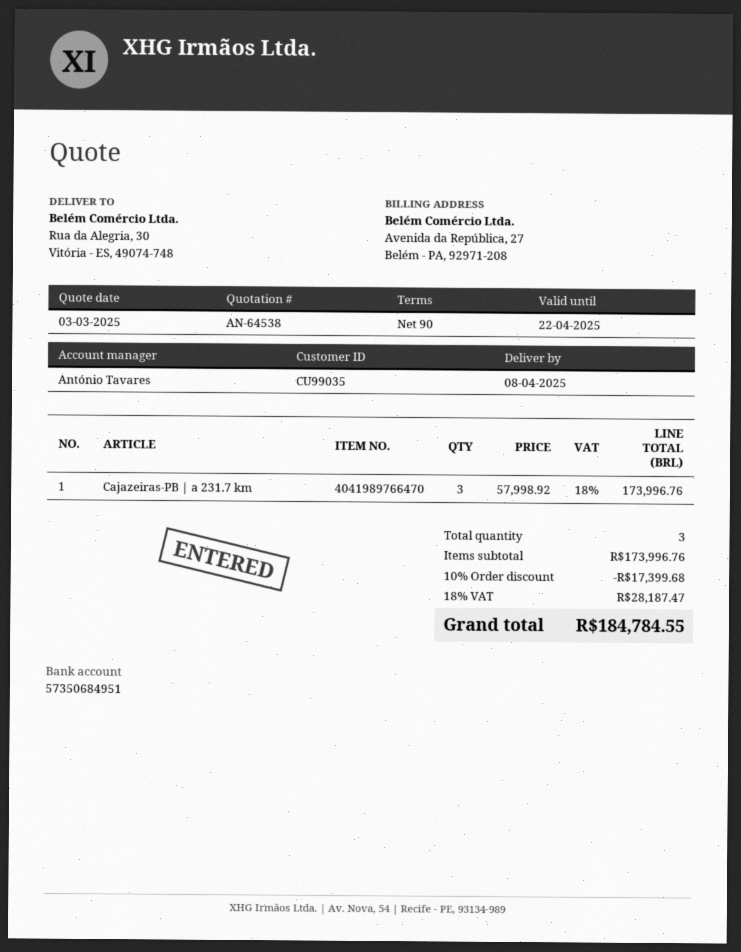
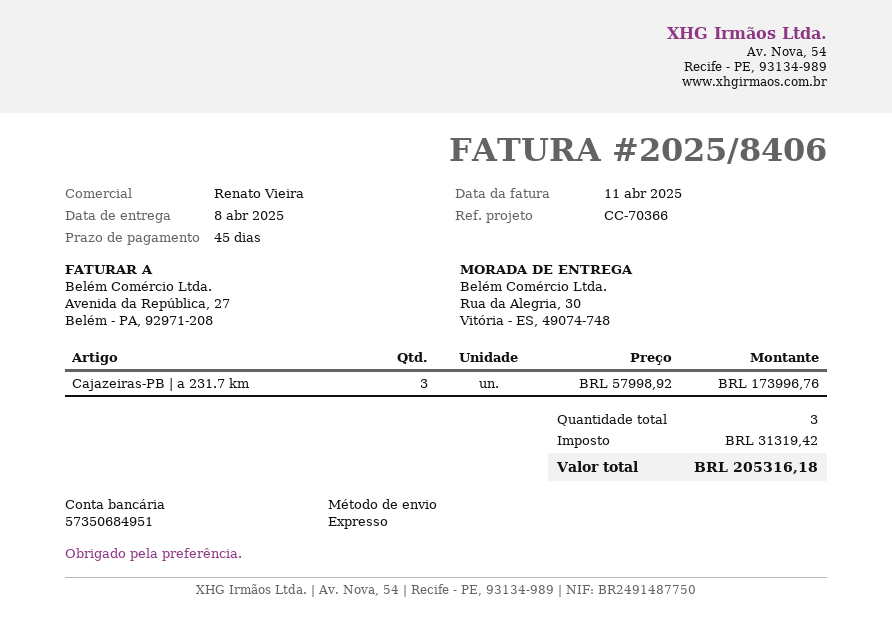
payment terms: 90 days -> 45 days
sales rep: António Tavares -> Renato Vieira
discount: 10% = 17399.68 -> none
tax: 28187.47 -> 31319.42
total: 184784.55 -> 205316.18

